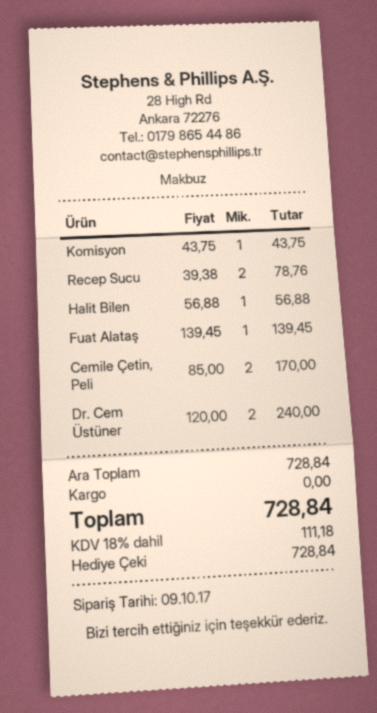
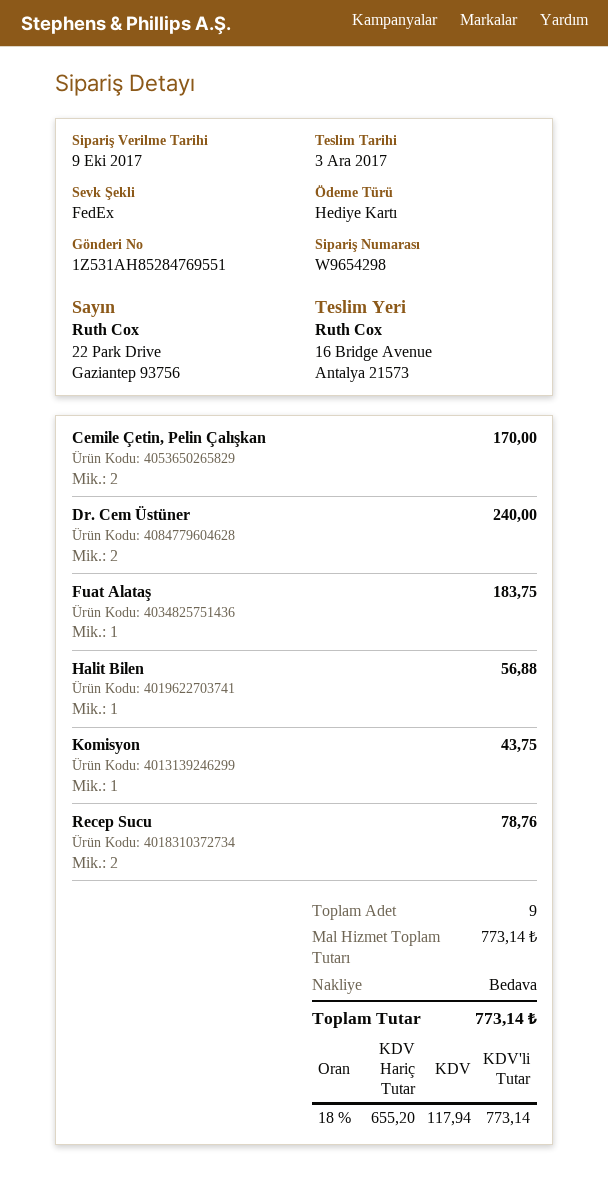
Fuat Alataş: 1 for 139.45 -> 1 for 183.75
subtotal: 728.84 -> 773.14
tax: 18% = 111.18 -> 18% = 117.94
total: 728.84 -> 773.14

